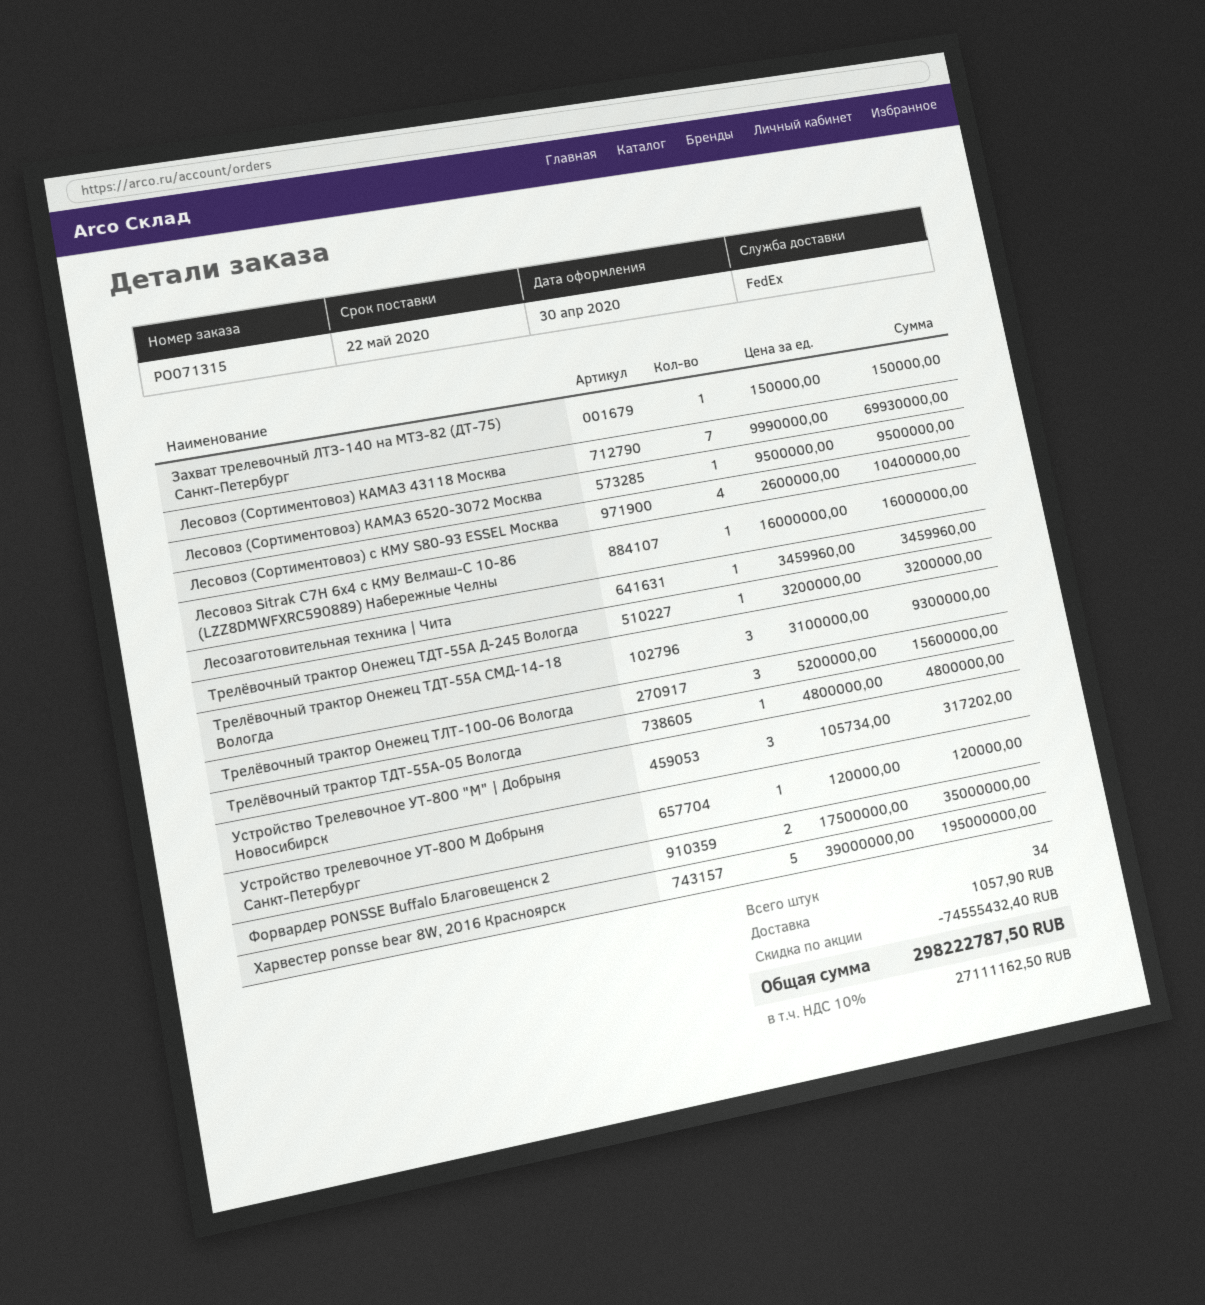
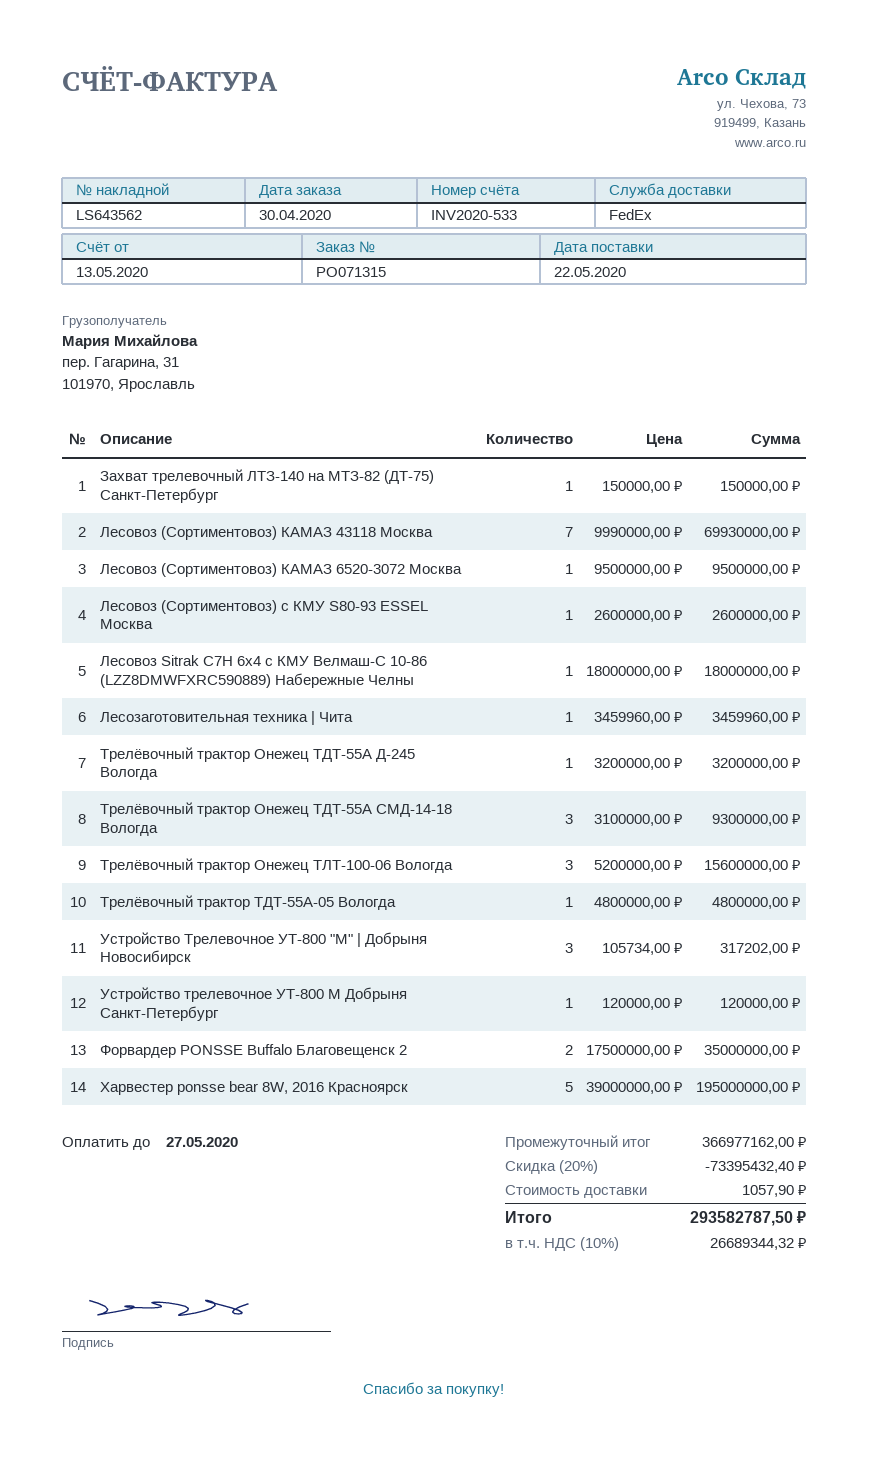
Лесовоз (Сортиментовоз) с КМУ S80-93 ESSEL Москва: 4 x 2600000.00 = 10400000.00 -> 1 x 2600000.00 = 2600000.00
Лесовоз Sitrak C7H 6х4 с КМУ Велмаш-С 10-86 (LZZ8DMWFXRC590889) Набережные Челны: 1 x 16000000.00 = 16000000.00 -> 1 x 18000000.00 = 18000000.00
discount: 74555432.40 -> 73395432.40
tax: 10% = 27111162.50 -> 10% = 26689344.32
total: 298222787.50 -> 293582787.50

